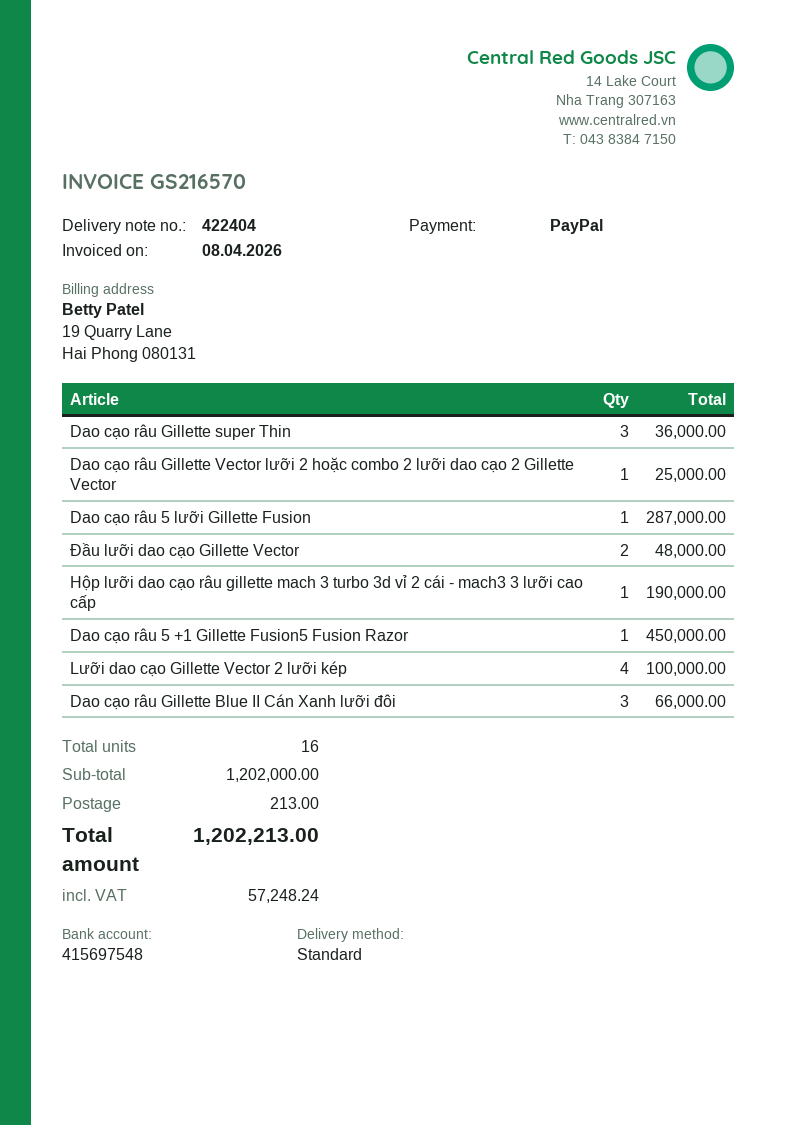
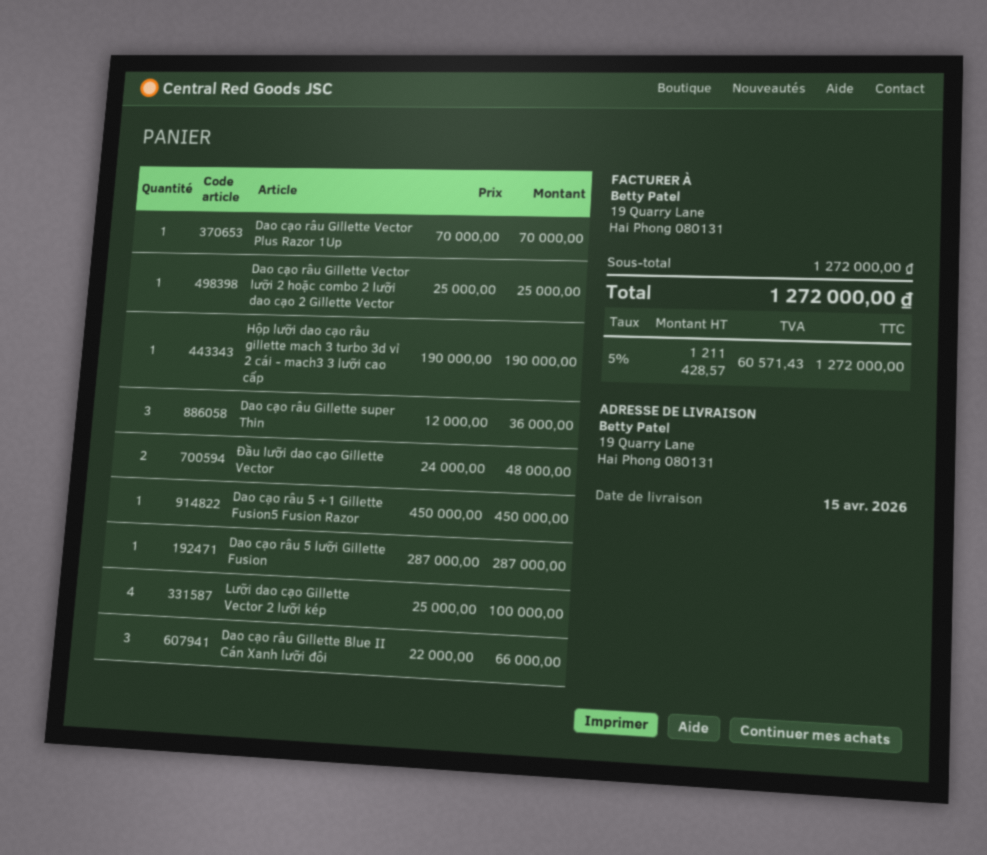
Dao cạo râu Gillette Vector Plus Razor 1Up: none -> 1 for 70000.00
subtotal: 1202000.00 -> 1272000.00
shipping: 213.00 -> none
tax: 57248.24 -> 60571.43
total: 1202213.00 -> 1272000.00

